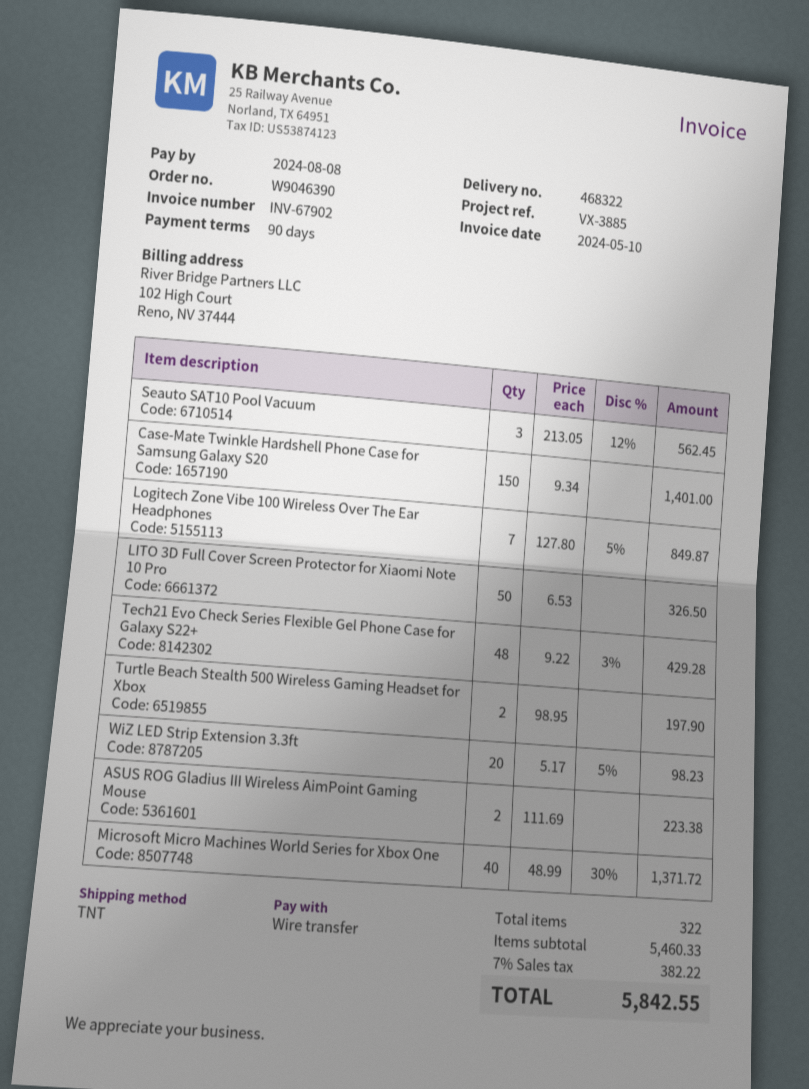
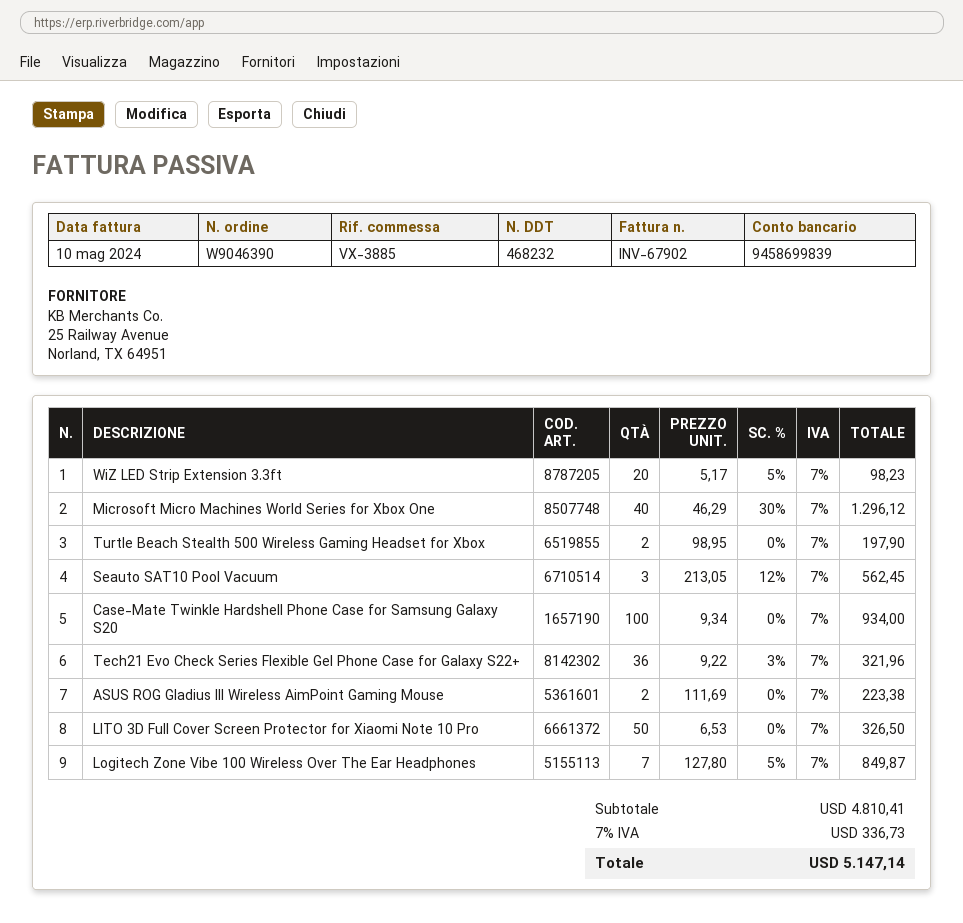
delivery note number: 468322 -> 468232
Case-Mate Twinkle Hardshell Phone Case for Samsung Galaxy S20: 150 x 9.34 = 1401.00 -> 100 x 9.34 = 934.00
Tech21 Evo Check Series Flexible Gel Phone Case for Galaxy S22+: 48 x 9.22 - 3% = 429.28 -> 36 x 9.22 - 3% = 321.96
Microsoft Micro Machines World Series for Xbox One: 40 x 48.99 - 30% = 1371.72 -> 40 x 46.29 - 30% = 1296.12
subtotal: 5460.33 -> 4810.41
tax: 7% = 382.22 -> 7% = 336.73
total: 5842.55 -> 5147.14

